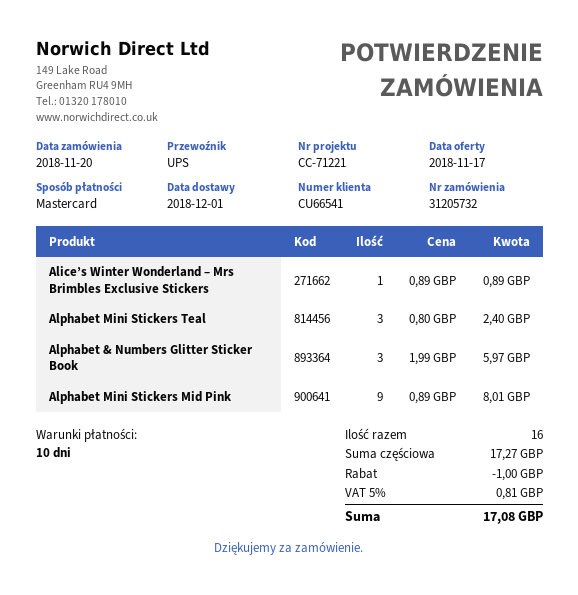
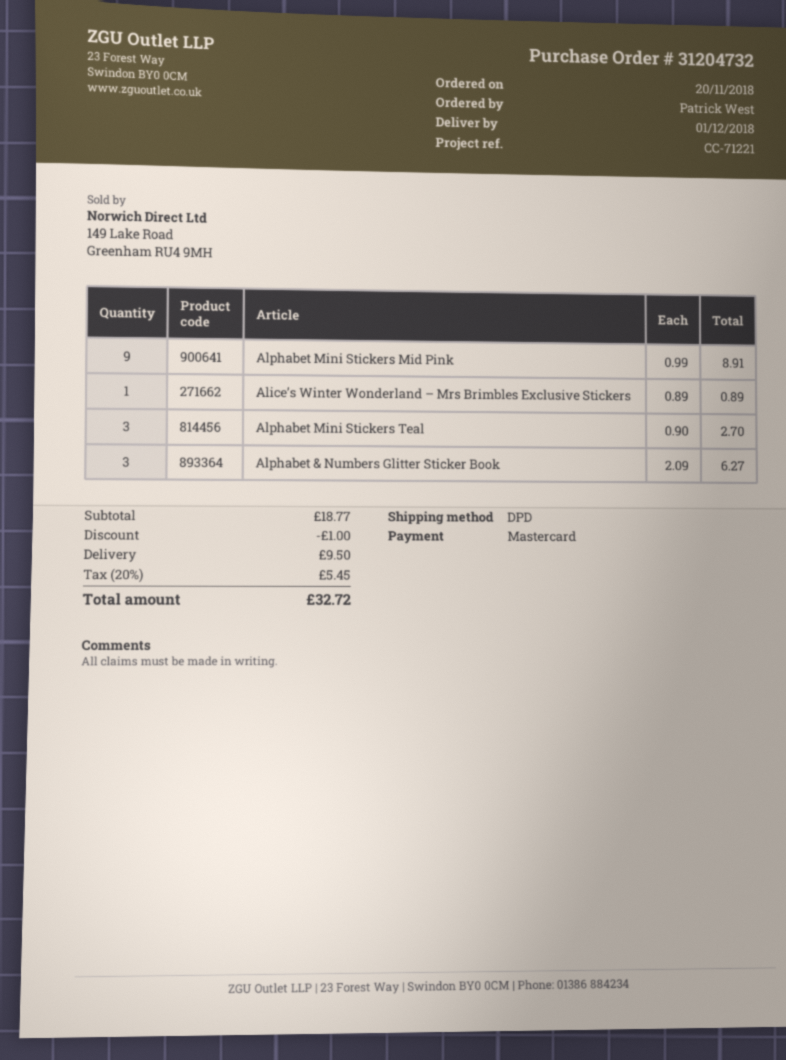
order number: 31205732 -> 31204732
shipping method: UPS -> DPD
Alphabet Mini Stickers Teal: 3 x 0.80 = 2.40 -> 3 x 0.90 = 2.70
Alphabet & Numbers Glitter Sticker Book: 3 x 1.99 = 5.97 -> 3 x 2.09 = 6.27
Alphabet Mini Stickers Mid Pink: 9 x 0.89 = 8.01 -> 9 x 0.99 = 8.91
subtotal: 17.27 -> 18.77
shipping: none -> 9.50
tax: 5% = 0.81 -> 20% = 5.45
total: 17.08 -> 32.72

